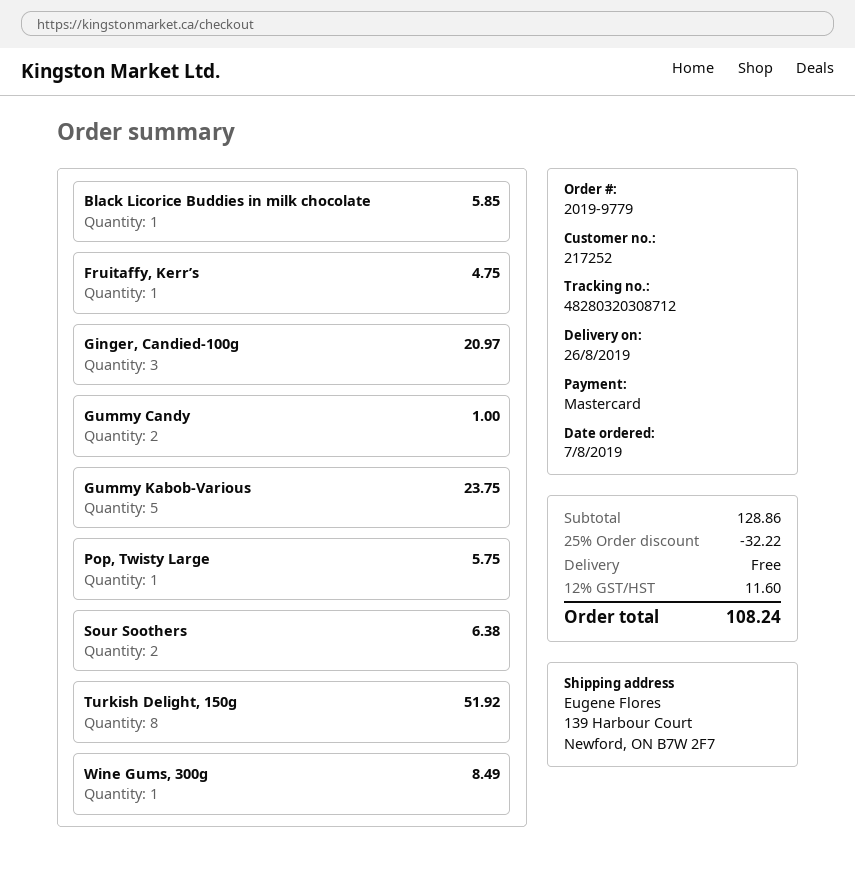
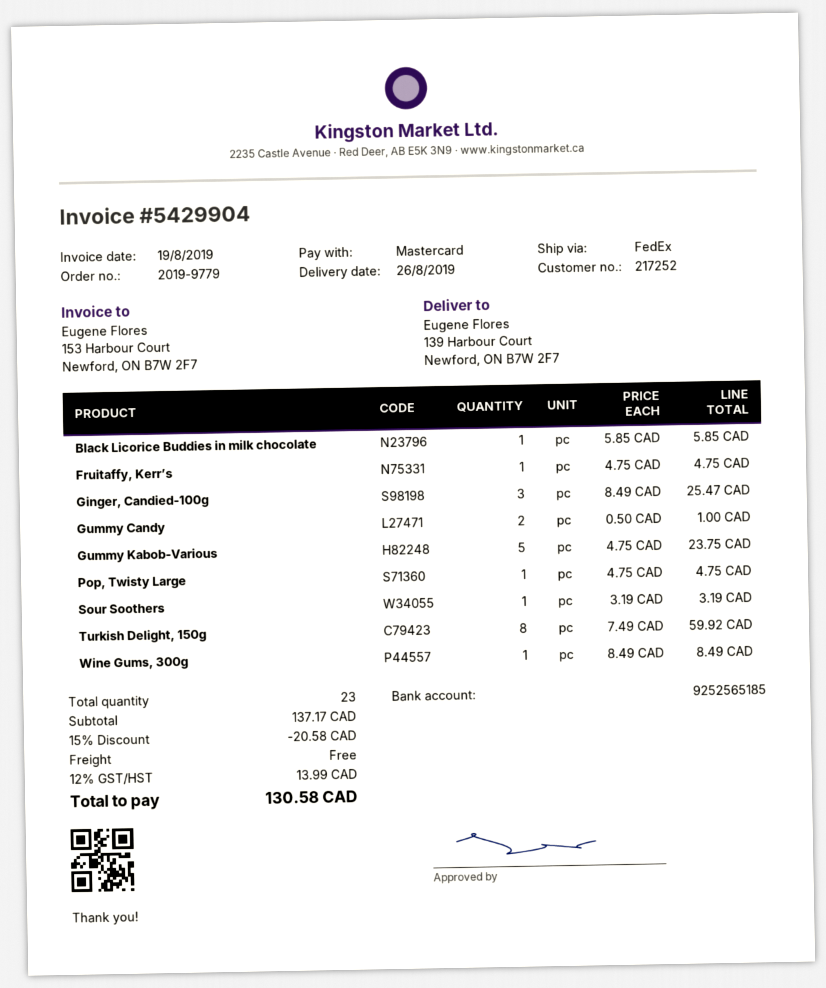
Ginger, Candied-100g: 3 for 20.97 -> 3 for 25.47
Pop, Twisty Large: 1 for 5.75 -> 1 for 4.75
Sour Soothers: 2 for 6.38 -> 1 for 3.19
Turkish Delight, 150g: 8 for 51.92 -> 8 for 59.92
subtotal: 128.86 -> 137.17
discount: 25% = 32.22 -> 15% = 20.58
tax: 12% = 11.60 -> 12% = 13.99
total: 108.24 -> 130.58

